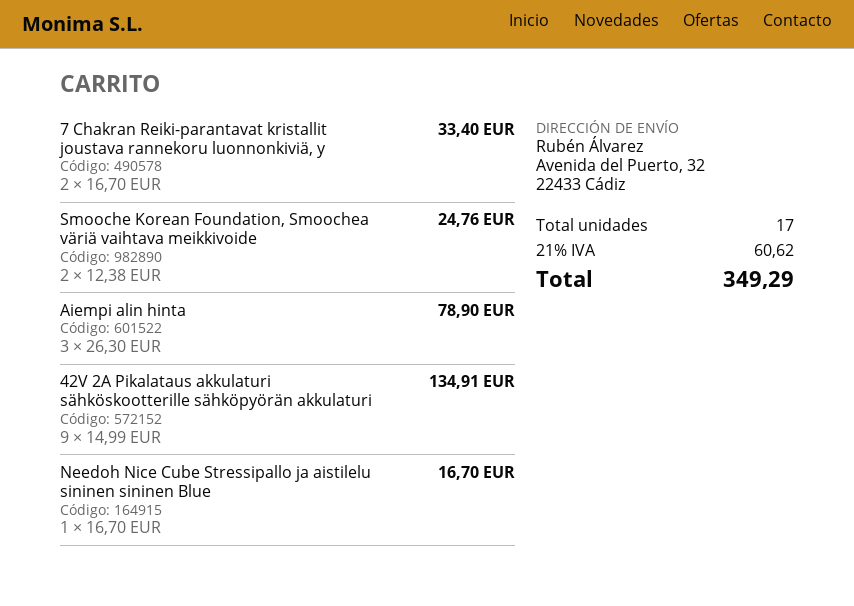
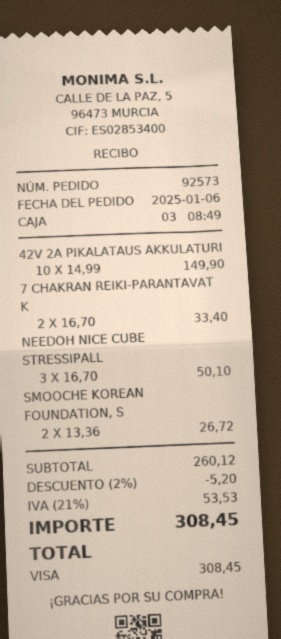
Smooche Korean Foundation, Smoochea väriä vaihtava meikkivoide: 2 x 12.38 = 24.76 -> 2 x 13.36 = 26.72
Aiempi alin hinta: 3 x 26.30 = 78.90 -> none
42V 2A Pikalataus akkulaturi sähköskootterille sähköpyörän akkulaturi: 9 x 14.99 = 134.91 -> 10 x 14.99 = 149.90
Needoh Nice Cube Stressipallo ja aistilelu sininen sininen Blue: 1 x 16.70 = 16.70 -> 3 x 16.70 = 50.10
discount: none -> 2% = 5.20
tax: 21% = 60.62 -> 21% = 53.53
total: 349.29 -> 308.45

